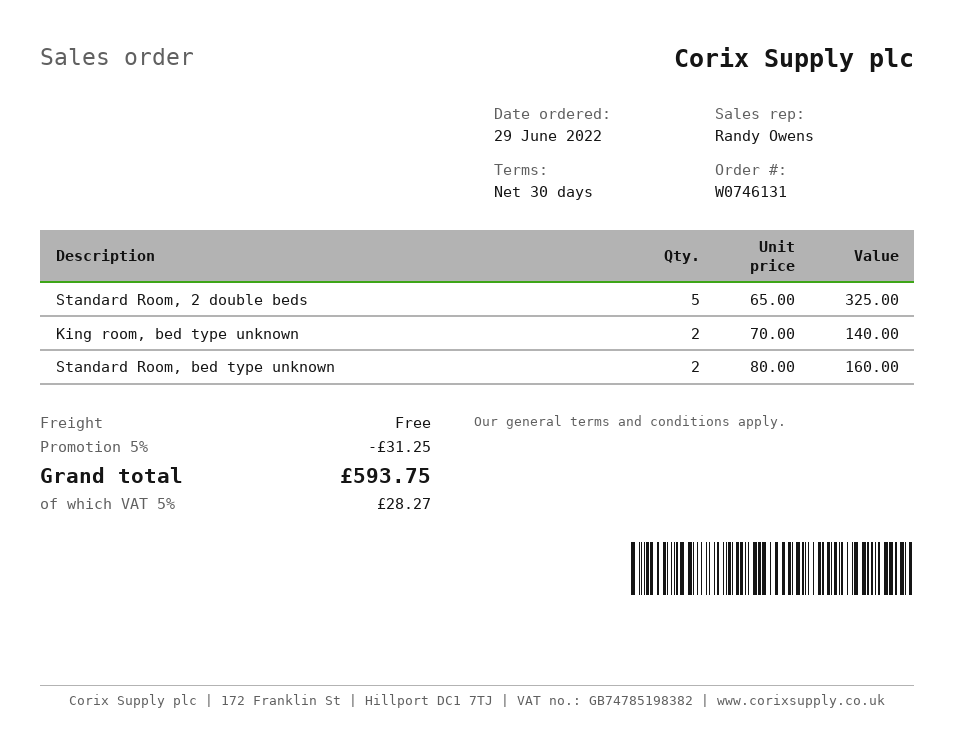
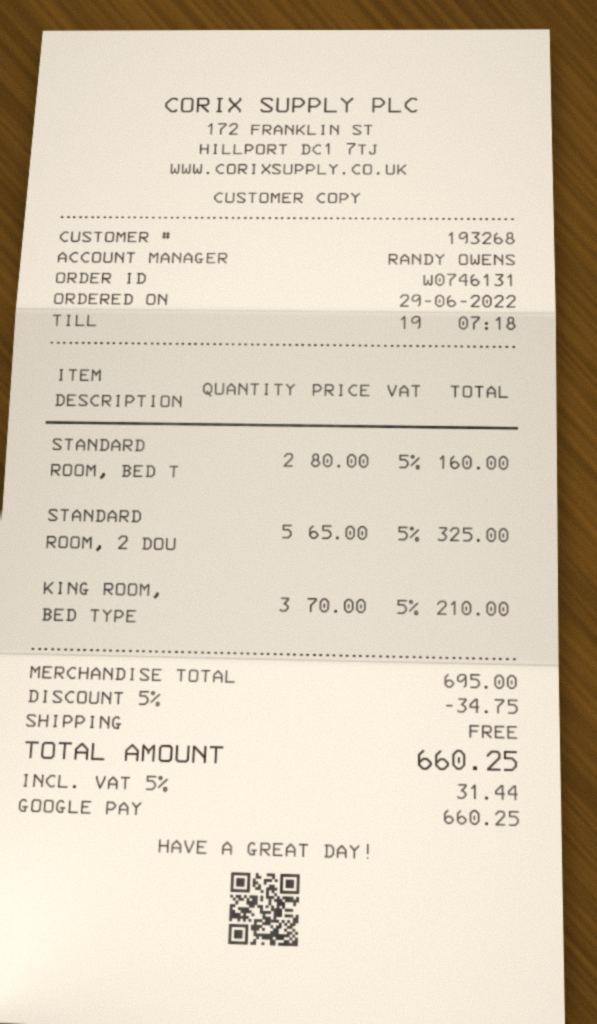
King room, bed type unknown: 2 x 70.00 = 140.00 -> 3 x 70.00 = 210.00
discount: 5% = 31.25 -> 5% = 34.75
tax: 5% = 28.27 -> 5% = 31.44
total: 593.75 -> 660.25

